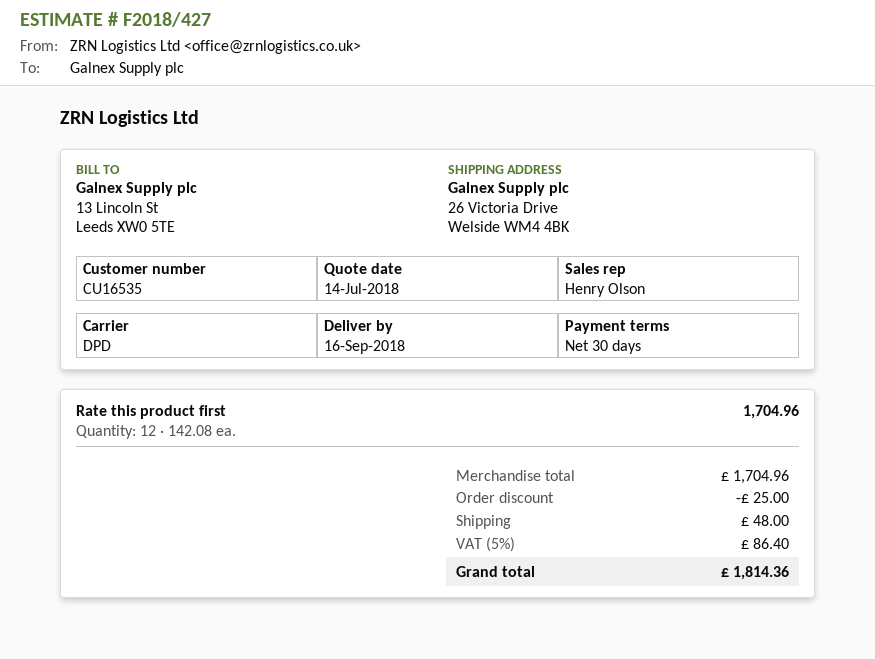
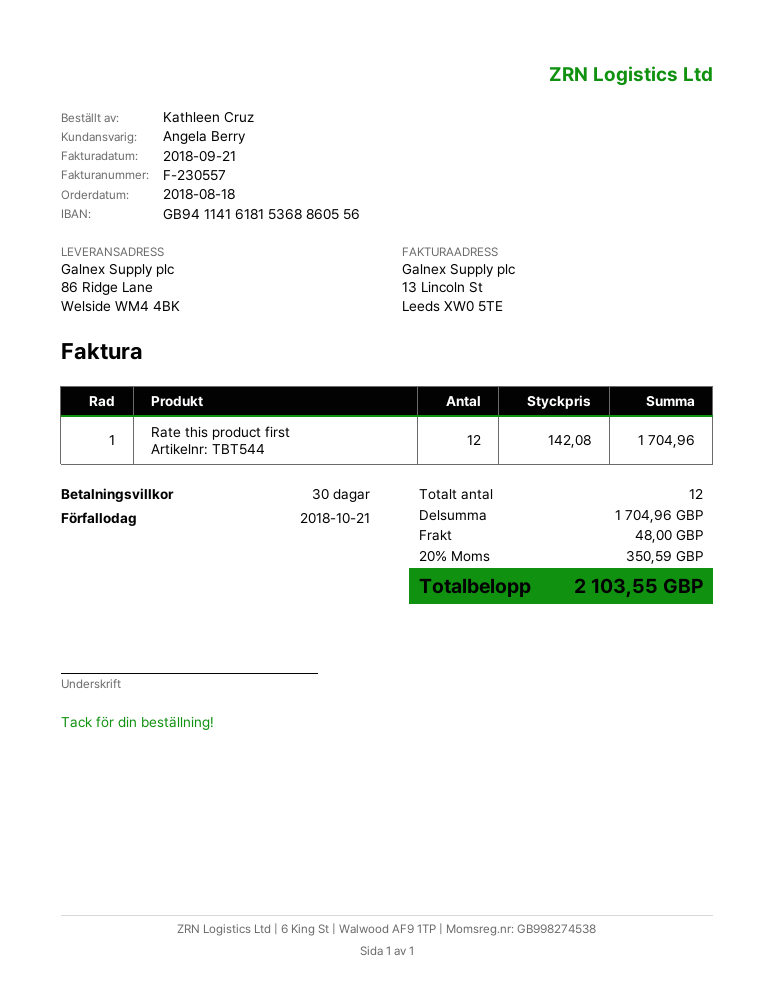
sales rep: Henry Olson -> Angela Berry
ship to: 26 Victoria Drive, Welside WM4 4BK -> 86 Ridge Lane, Welside WM4 4BK
discount: 25.00 -> none
tax: 5% = 86.40 -> 20% = 350.59
total: 1814.36 -> 2103.55

